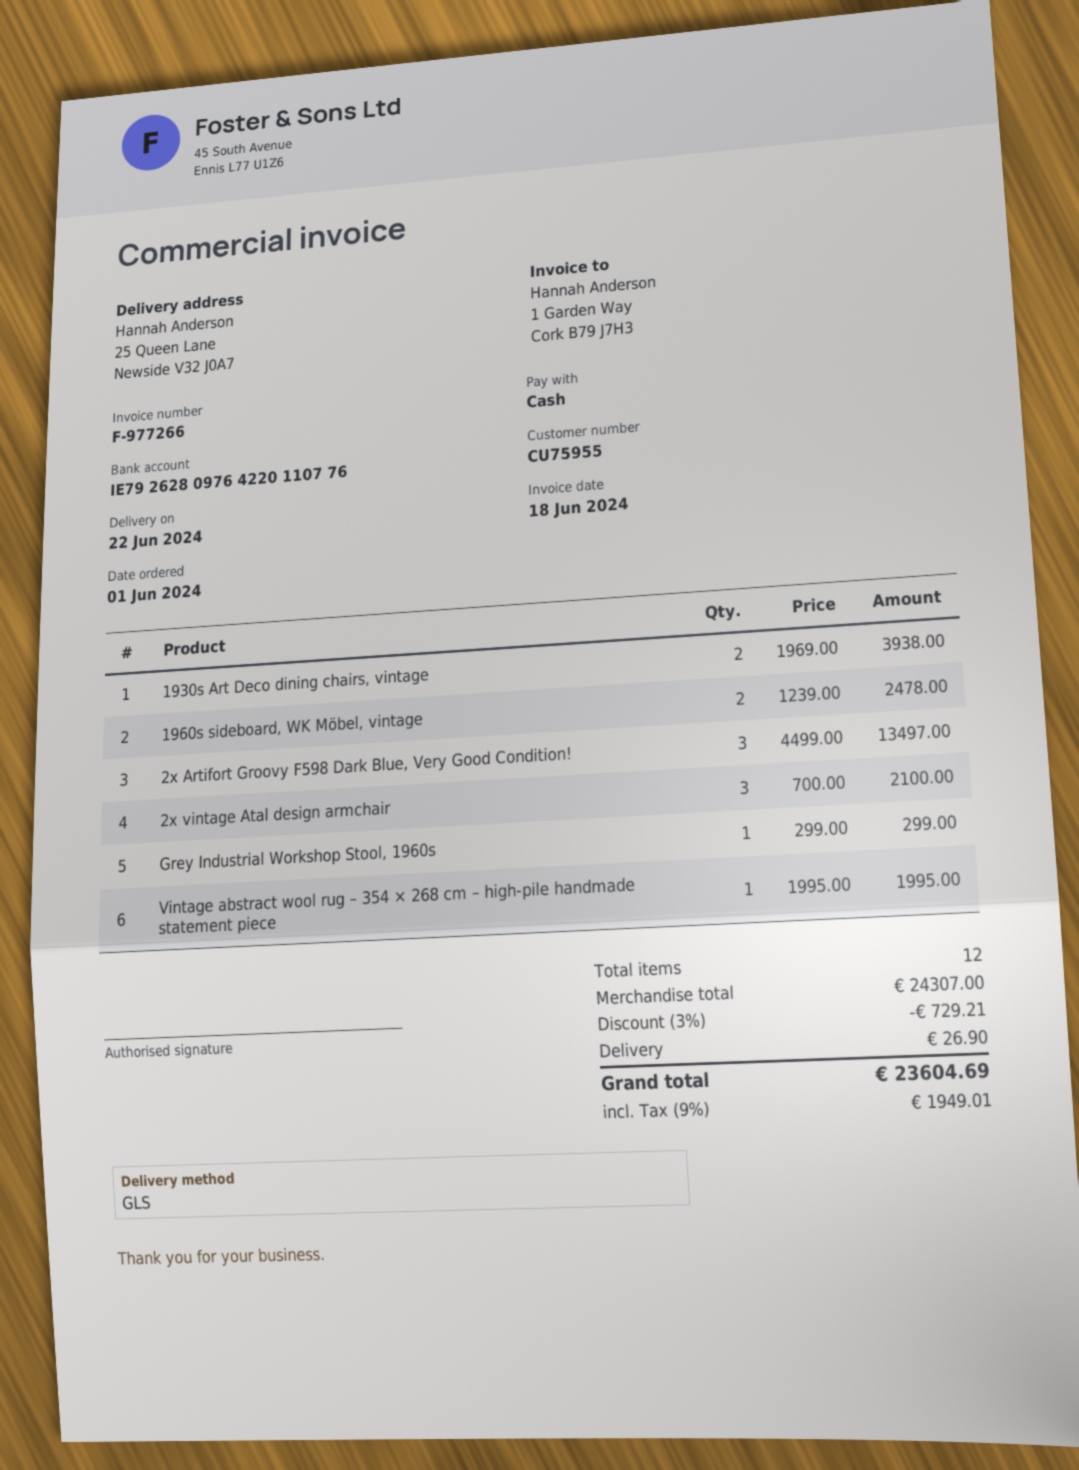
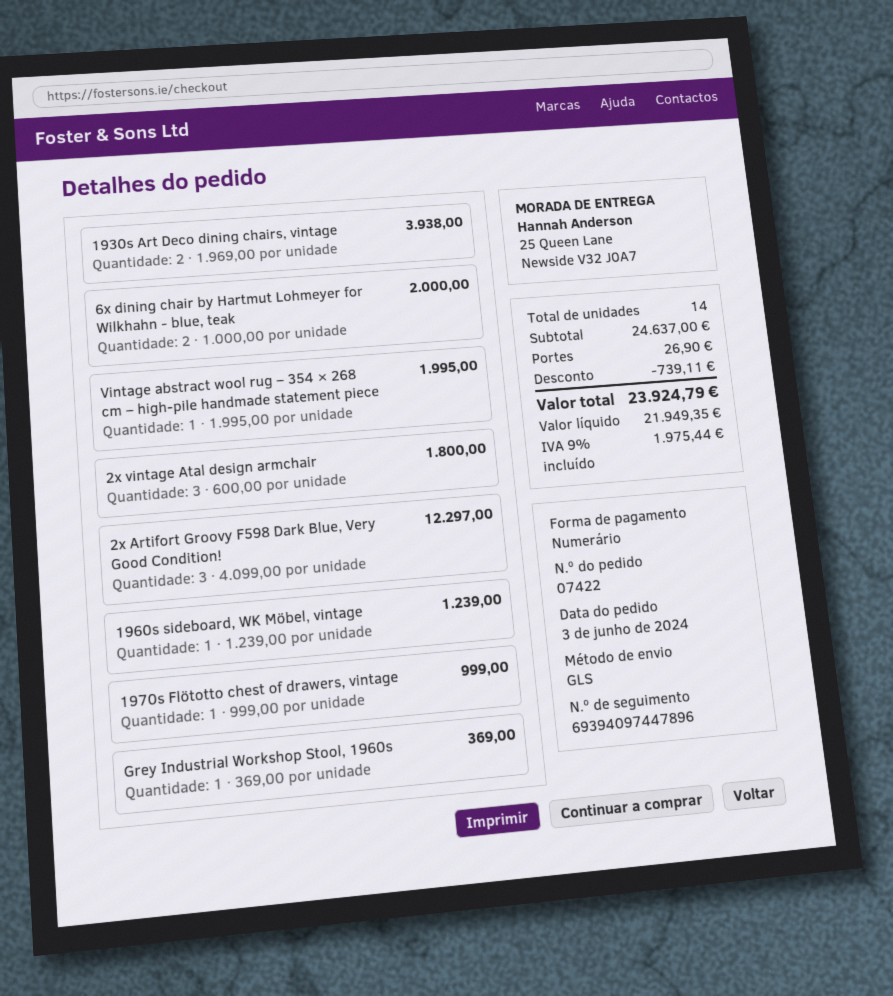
order date: 2024-06-01 -> 2024-06-03
1960s sideboard, WK Möbel, vintage: 2 x 1239.00 = 2478.00 -> 1 x 1239.00 = 1239.00
2x Artifort Groovy F598 Dark Blue, Very Good Condition!: 3 x 4499.00 = 13497.00 -> 3 x 4099.00 = 12297.00
2x vintage Atal design armchair: 3 x 700.00 = 2100.00 -> 3 x 600.00 = 1800.00
Grey Industrial Workshop Stool, 1960s: 1 x 299.00 = 299.00 -> 1 x 369.00 = 369.00
6x dining chair by Hartmut Lohmeyer for Wilkhahn - blue, teak: none -> 2 x 1000.00 = 2000.00
1970s Flötotto chest of drawers, vintage: none -> 1 x 999.00 = 999.00
total quantity: 12 -> 14
subtotal: 24307.00 -> 24637.00
discount: 729.21 -> 739.11
tax: 9% = 1949.01 -> 9% = 1975.44
total: 23604.69 -> 23924.79

